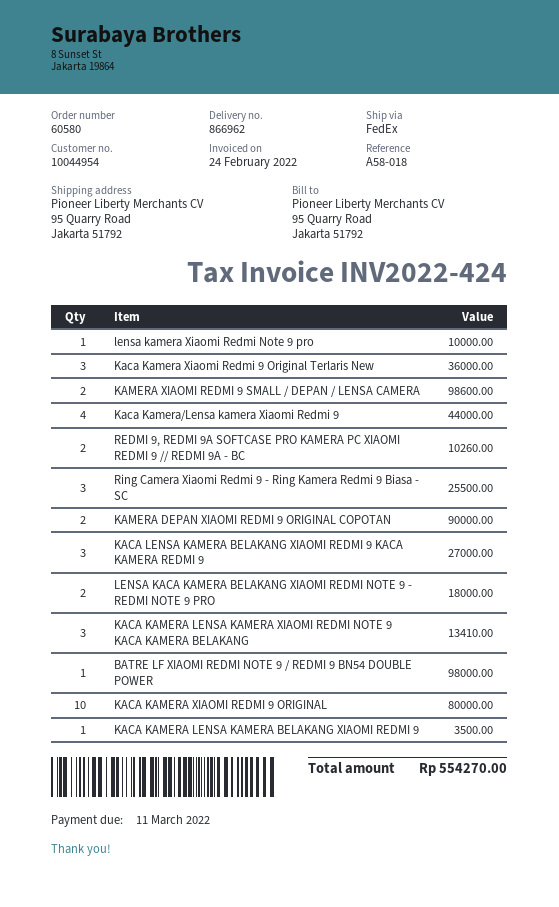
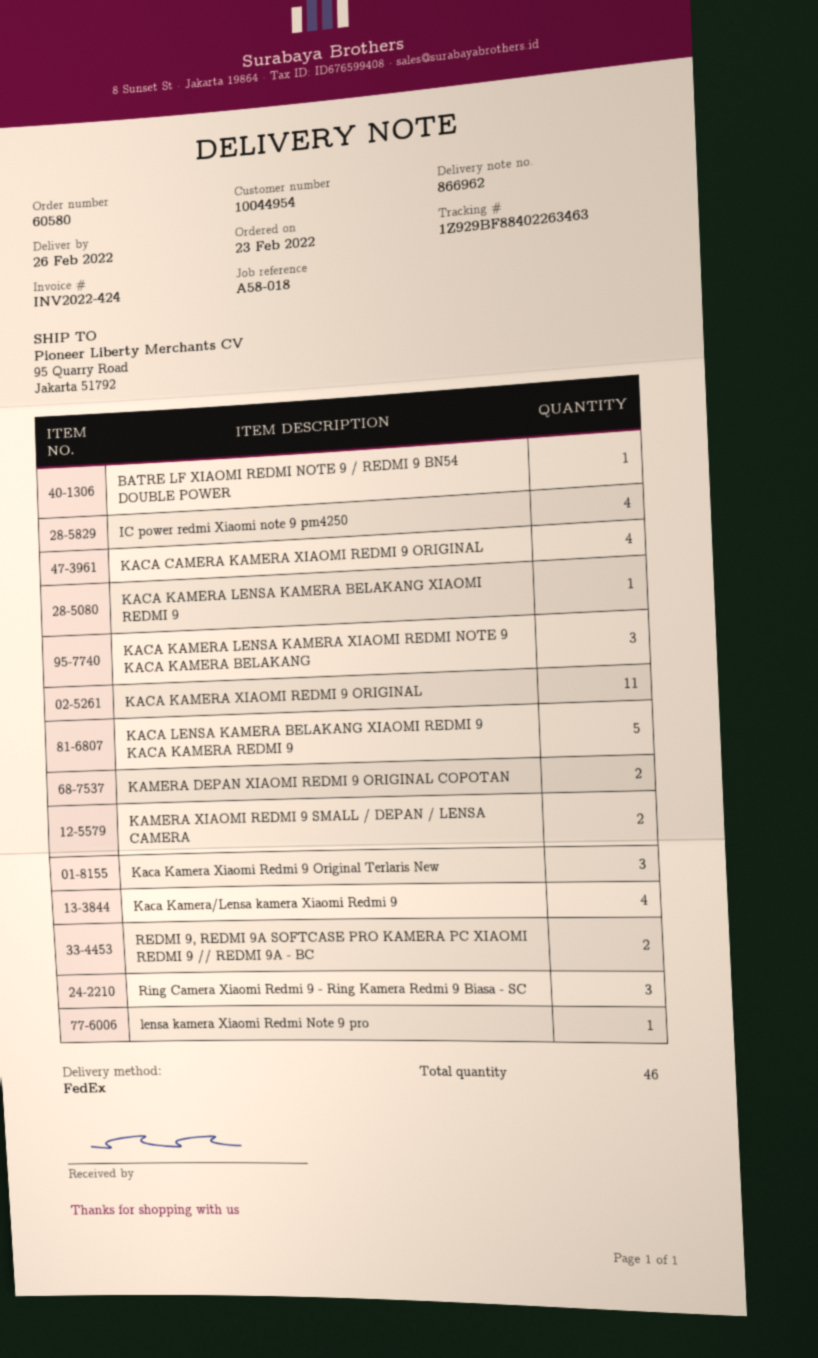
KACA LENSA KAMERA BELAKANG XIAOMI REDMI 9 KACA KAMERA REDMI 9: 3 -> 5
LENSA KACA KAMERA BELAKANG XIAOMI REDMI NOTE 9 - REDMI NOTE 9 PRO: 2 -> none
KACA KAMERA XIAOMI REDMI 9 ORIGINAL: 10 -> 11
IC power redmi Xiaomi note 9 pm4250: none -> 4
KACA CAMERA KAMERA XIAOMI REDMI 9 ORIGINAL: none -> 4

